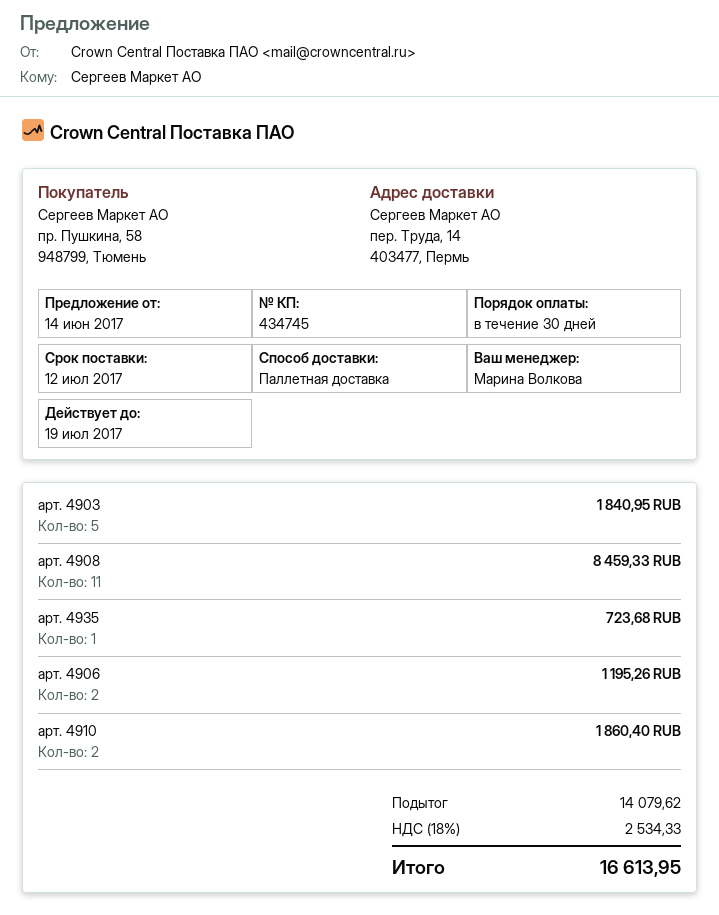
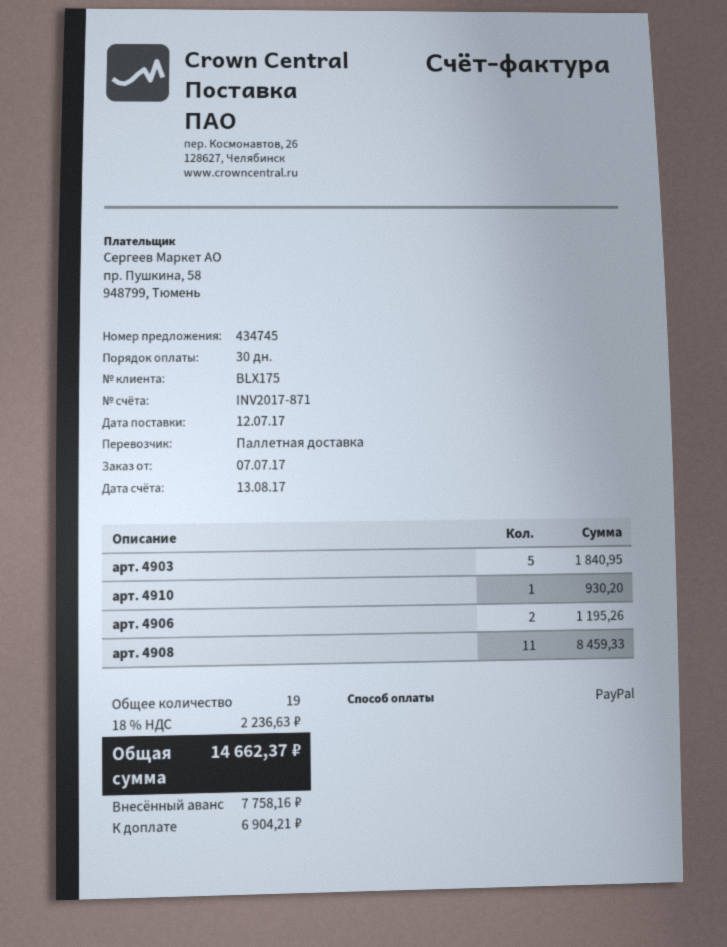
арт. 4935: 1 for 723.68 -> none
арт. 4910: 2 for 1860.40 -> 1 for 930.20
tax: 18% = 2534.33 -> 18% = 2236.63
total: 16613.95 -> 14662.37

